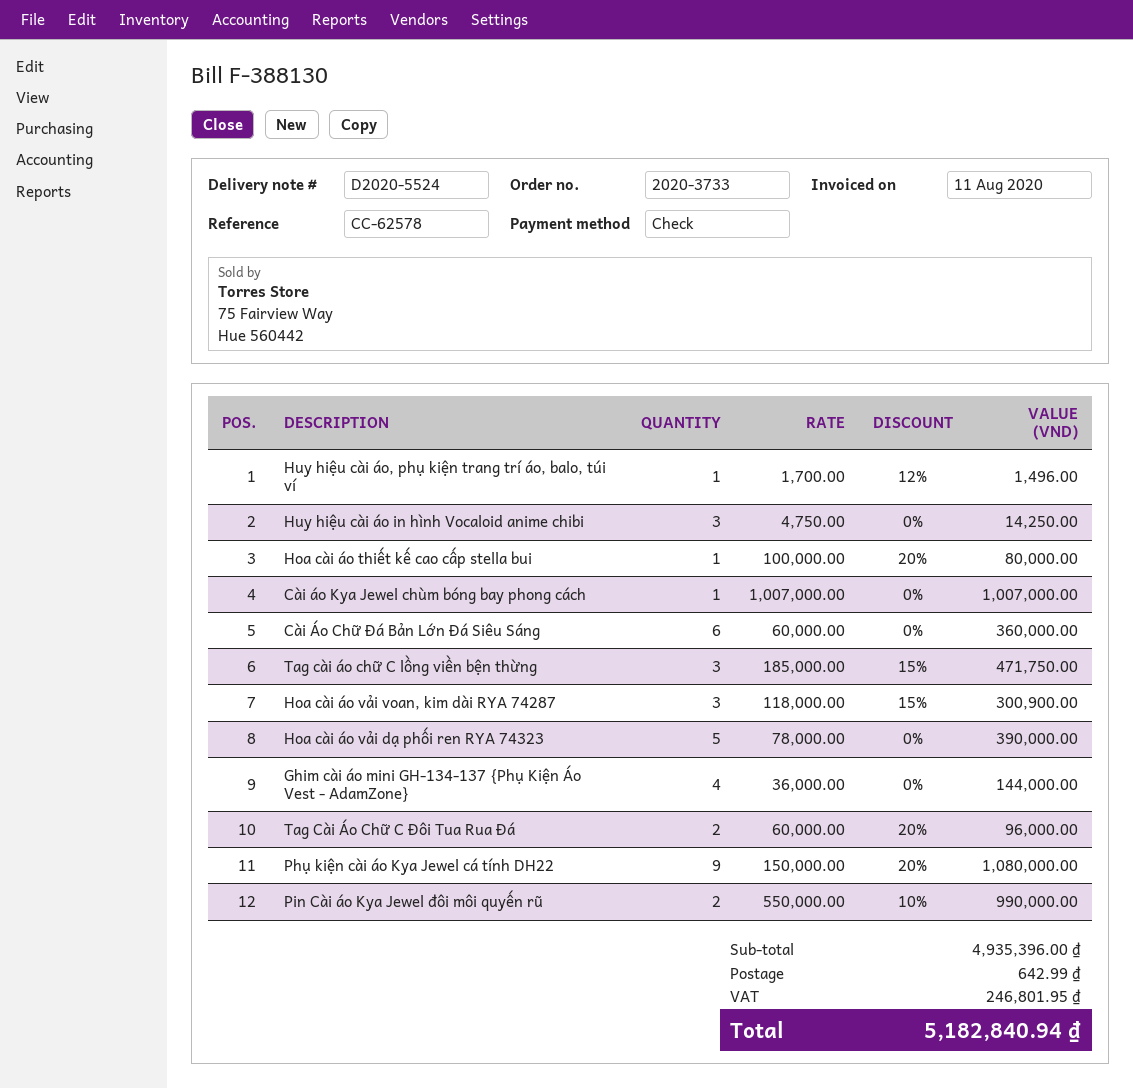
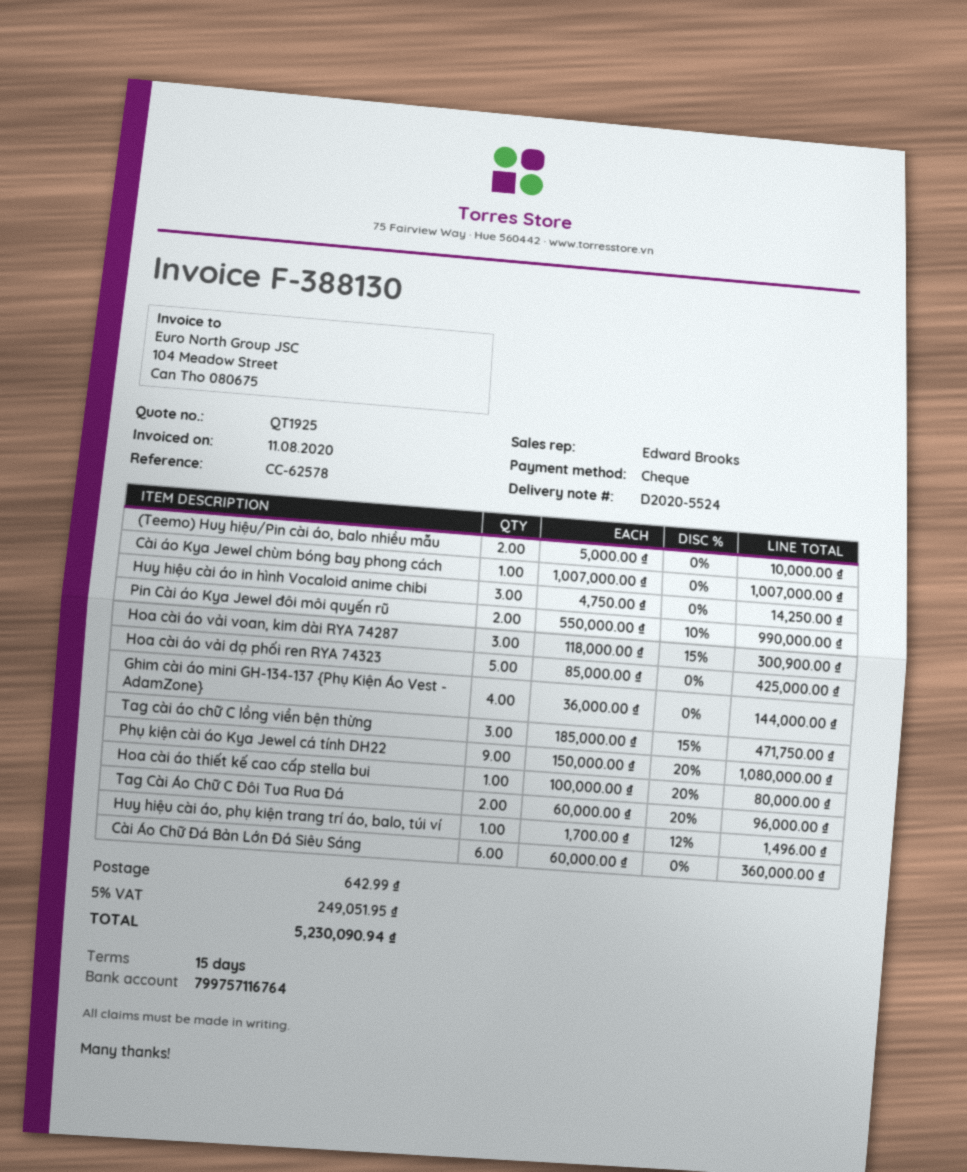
Hoa cài áo vải dạ phối ren RYA 74323: 5 x 78000.00 = 390000.00 -> 5 x 85000.00 = 425000.00
(Teemo) Huy hiệu/Pin cài áo, balo nhiều mẫu: none -> 2 x 5000.00 = 10000.00
tax: 246801.95 -> 249051.95
total: 5182840.94 -> 5230090.94

